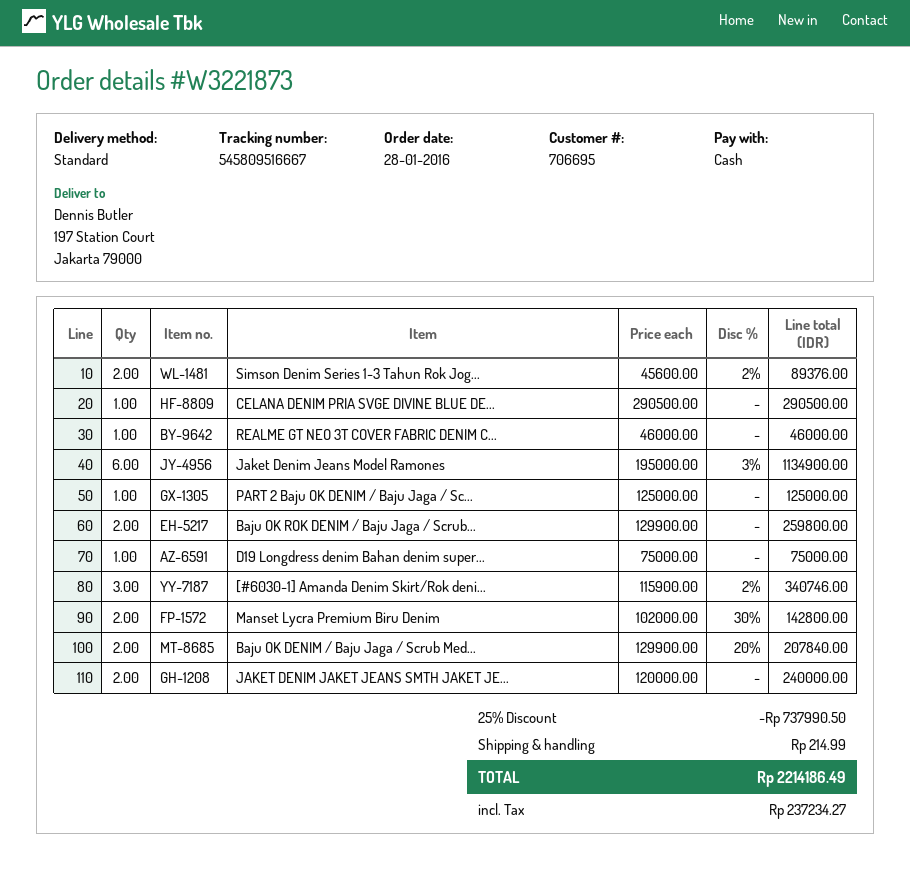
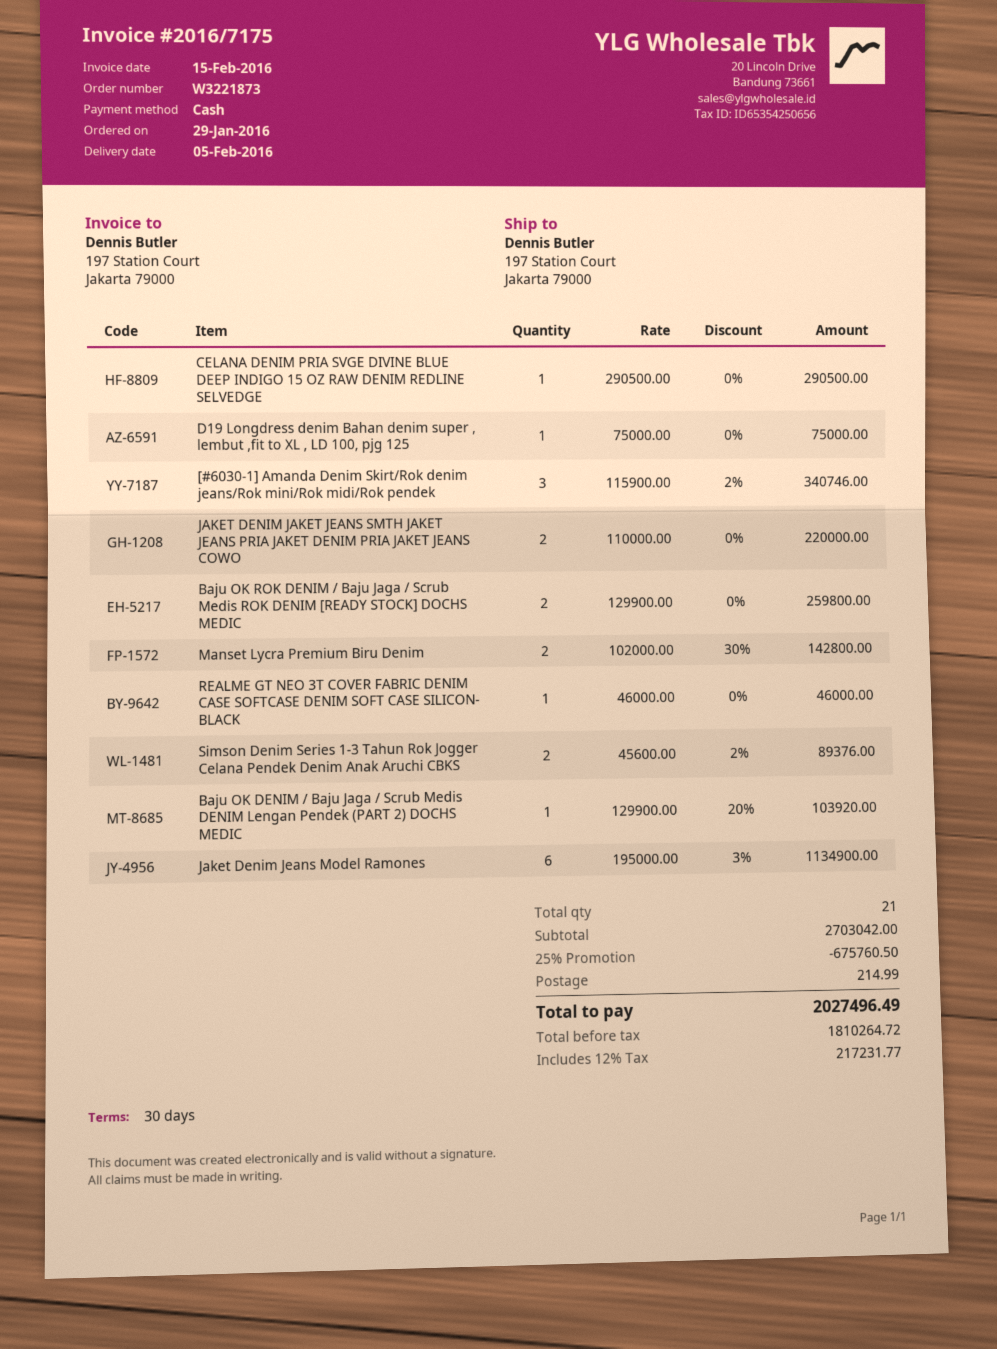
order date: 2016-01-28 -> 2016-01-29
PART 2 Baju OK DENIM / Baju Jaga / Sc...: 1 x 125000.00 = 125000.00 -> none
Baju OK DENIM / Baju Jaga / Scrub Med...: 2 x 129900.00 - 20% = 207840.00 -> 1 x 129900.00 - 20% = 103920.00
JAKET DENIM JAKET JEANS SMTH JAKET JE...: 2 x 120000.00 = 240000.00 -> 2 x 110000.00 = 220000.00
discount: 25% = 737990.50 -> 25% = 675760.50
tax: 237234.27 -> 217231.77
total: 2214186.49 -> 2027496.49

